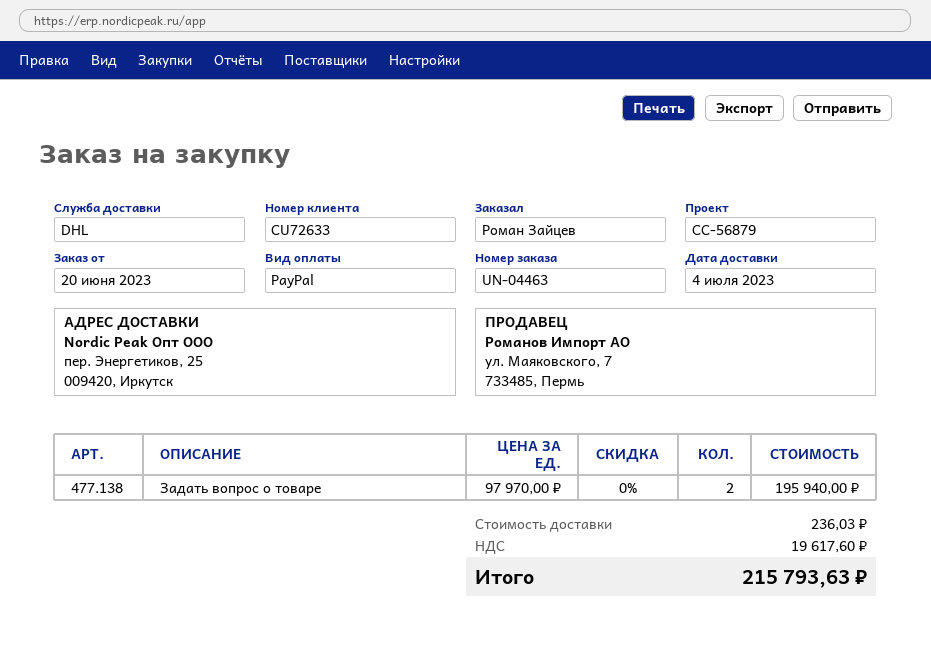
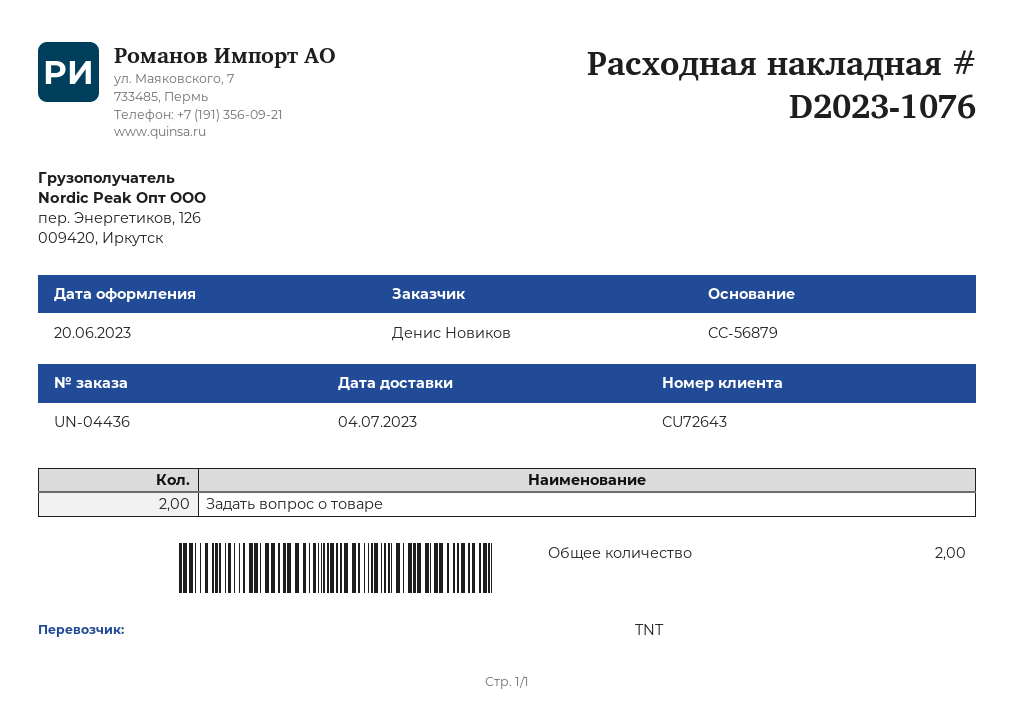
order number: UN-04463 -> UN-04436
customer number: CU72633 -> CU72643
ordered by: Роман Зайцев -> Денис Новиков
shipping method: DHL -> TNT
ship to: пер. Энергетиков, 25, 009420, Иркутск -> пер. Энергетиков, 126, 009420, Иркутск

